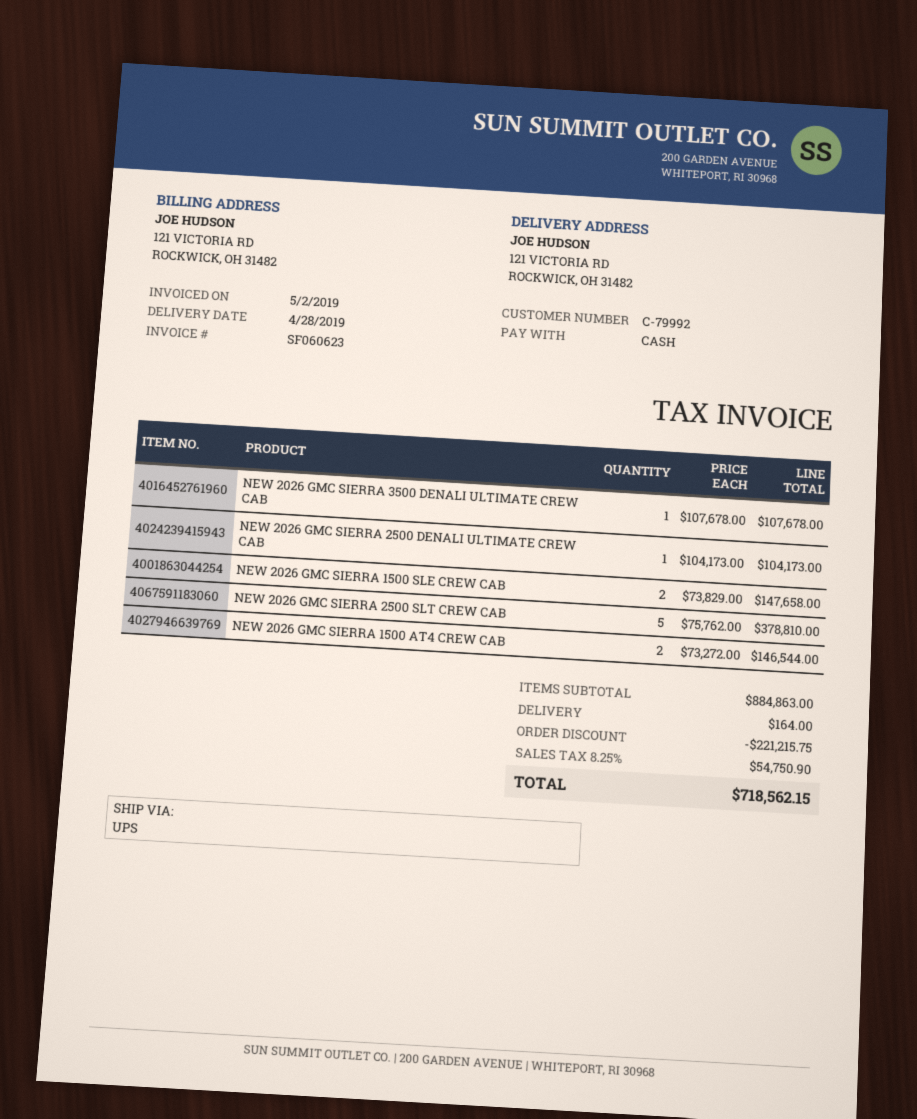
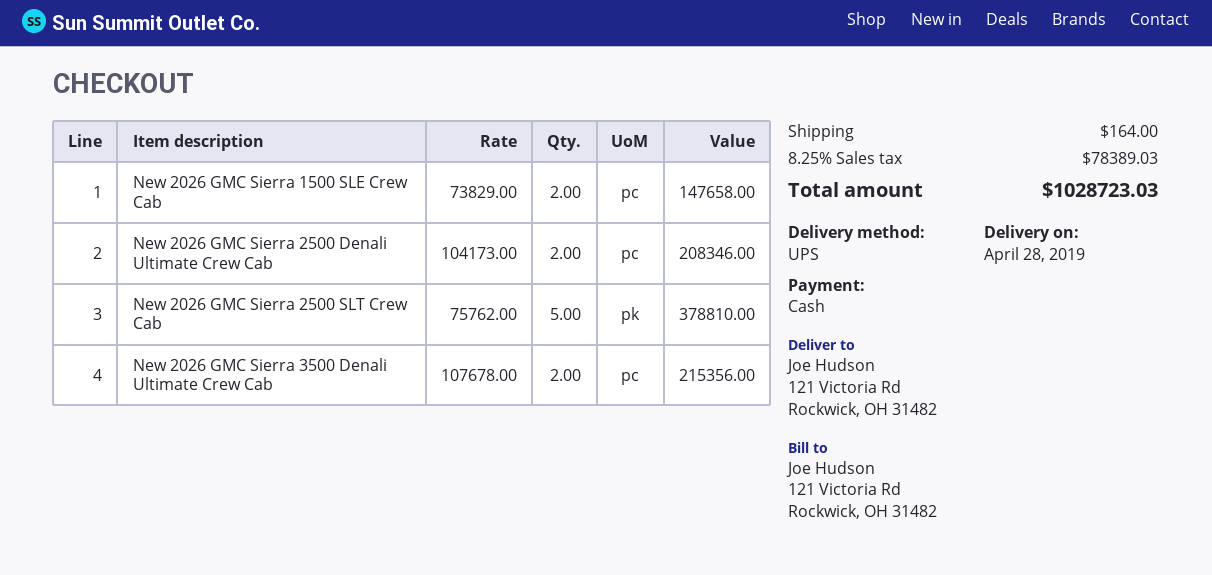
NEW 2026 GMC SIERRA 3500 DENALI ULTIMATE CREW CAB: 1 x 107678.00 = 107678.00 -> 2 x 107678.00 = 215356.00
NEW 2026 GMC SIERRA 2500 DENALI ULTIMATE CREW CAB: 1 x 104173.00 = 104173.00 -> 2 x 104173.00 = 208346.00
NEW 2026 GMC SIERRA 1500 AT4 CREW CAB: 2 x 73272.00 = 146544.00 -> none
discount: 221215.75 -> none
tax: 8.25% = 54750.90 -> 8.25% = 78389.03
total: 718562.15 -> 1028723.03

